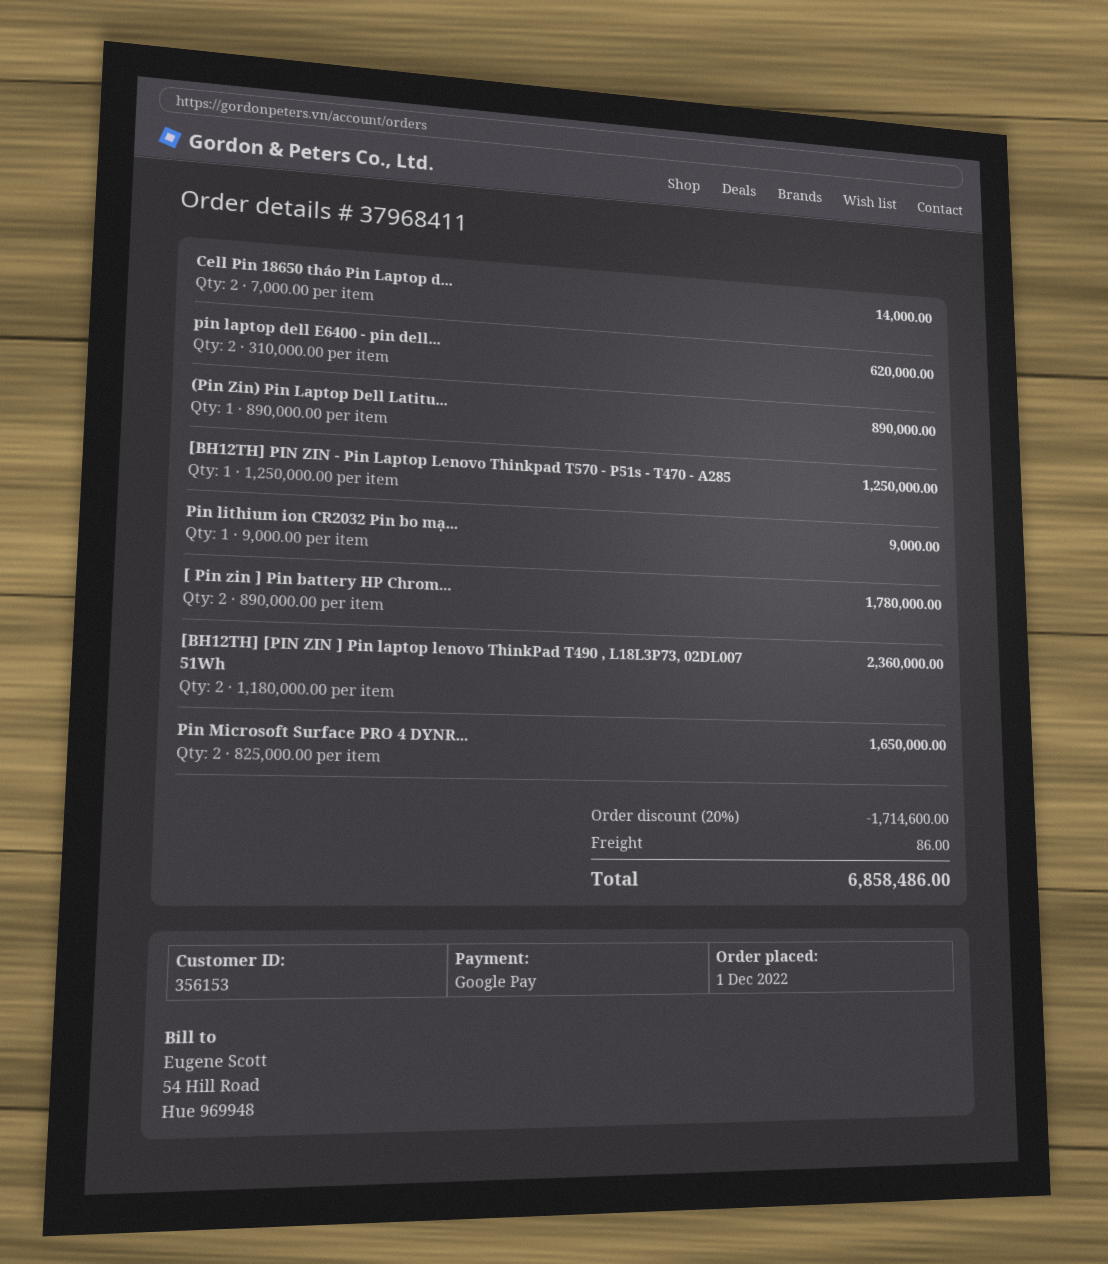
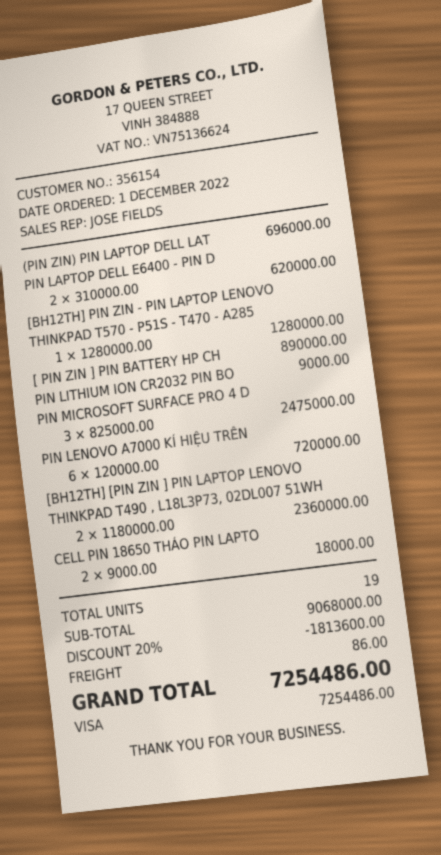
customer number: 356153 -> 356154
payment method: Google Pay -> Visa
Cell Pin 18650 tháo Pin Laptop d...: 2 x 7000.00 = 14000.00 -> 2 x 9000.00 = 18000.00
(Pin Zin) Pin Laptop Dell Latitu...: 1 x 890000.00 = 890000.00 -> 1 x 696000.00 = 696000.00
[BH12TH] PIN ZIN - Pin Laptop Lenovo Thinkpad T570 - P51s - T470 - A285: 1 x 1250000.00 = 1250000.00 -> 1 x 1280000.00 = 1280000.00
[ Pin zin ] Pin battery HP Chrom...: 2 x 890000.00 = 1780000.00 -> 1 x 890000.00 = 890000.00
Pin Microsoft Surface PRO 4 DYNR...: 2 x 825000.00 = 1650000.00 -> 3 x 825000.00 = 2475000.00
PIN LENOVO A7000 KÍ HIỆU TRÊN: none -> 6 x 120000.00 = 720000.00
discount: 20% = 1714600.00 -> 20% = 1813600.00
total: 6858486.00 -> 7254486.00

